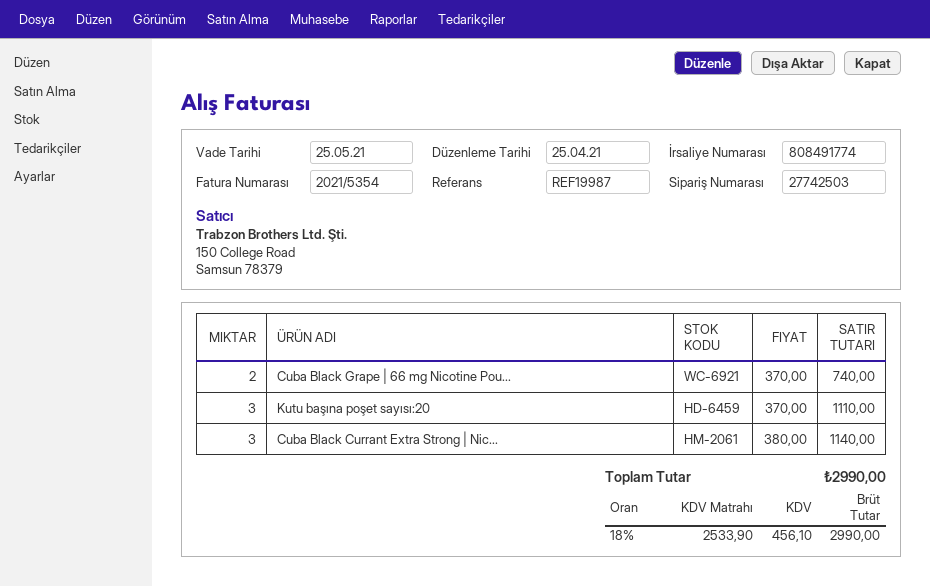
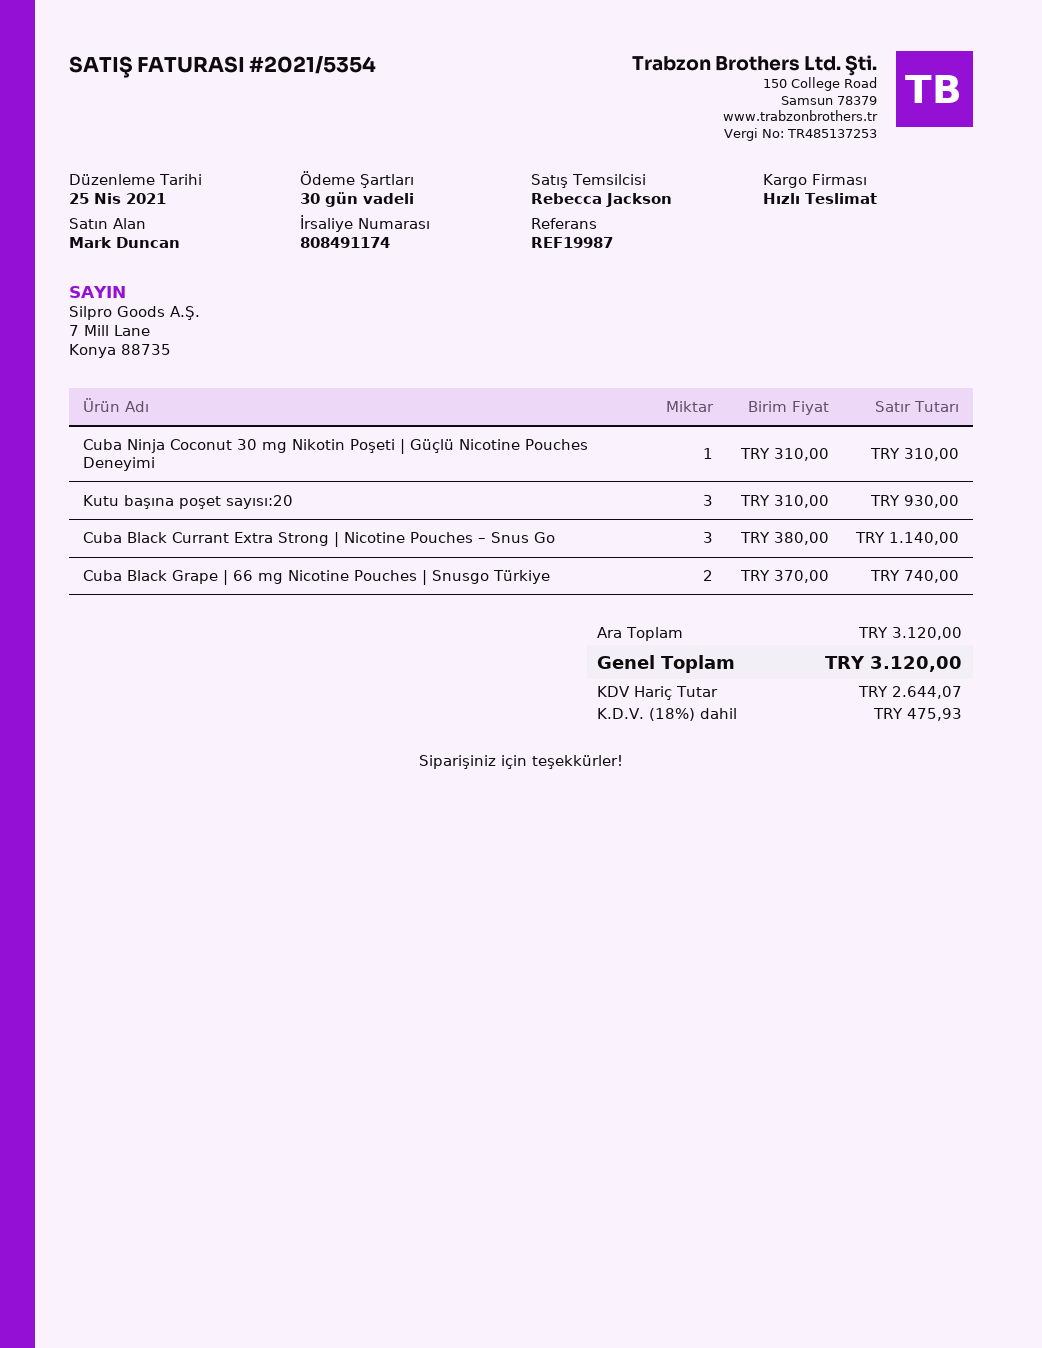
delivery note number: 808491774 -> 808491174
Kutu başına poşet sayısı:20: 3 x 370.00 = 1110.00 -> 3 x 310.00 = 930.00
Cuba Ninja Coconut 30 mg Nikotin Poşeti | Güçlü Nicotine Pouches Deneyimi: none -> 1 x 310.00 = 310.00
net: 2533.90 -> 2644.07
tax: 18% = 456.10 -> 18% = 475.93
total: 2990.00 -> 3120.00

